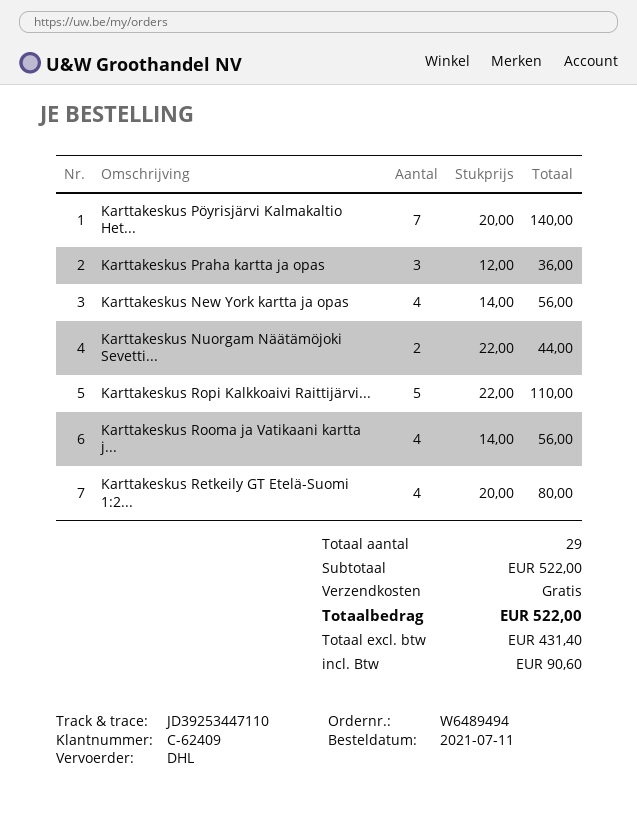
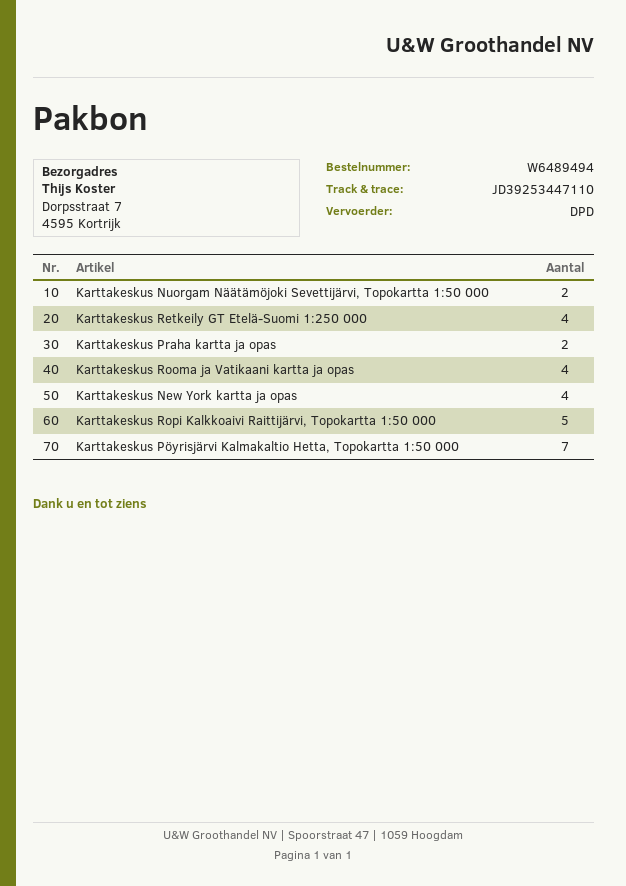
shipping method: DHL -> DPD
Karttakeskus Praha kartta ja opas: 3 -> 2

